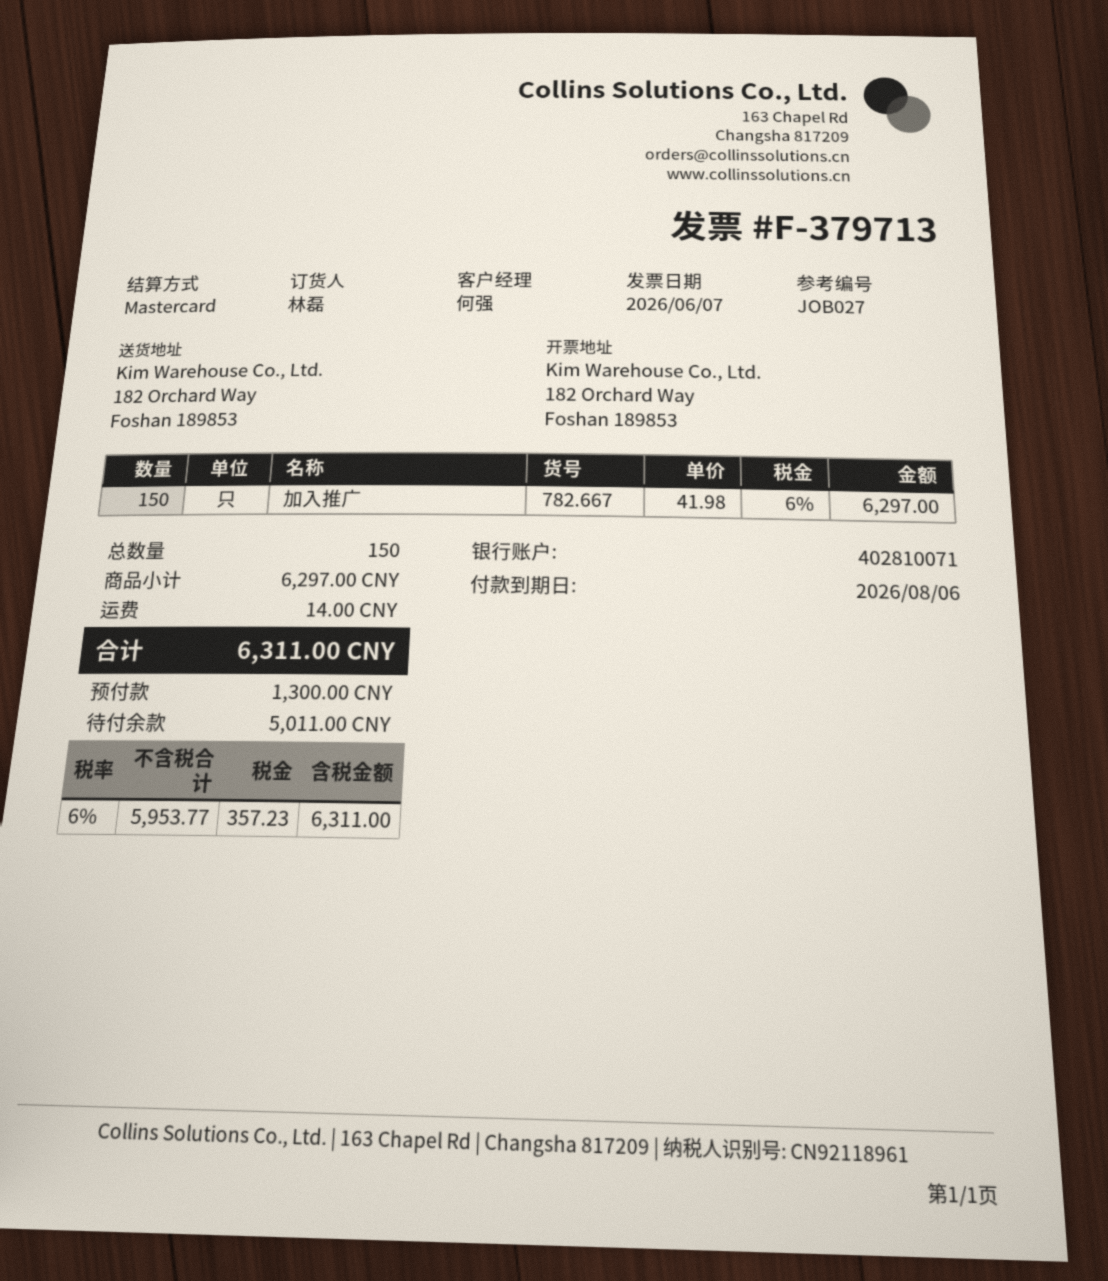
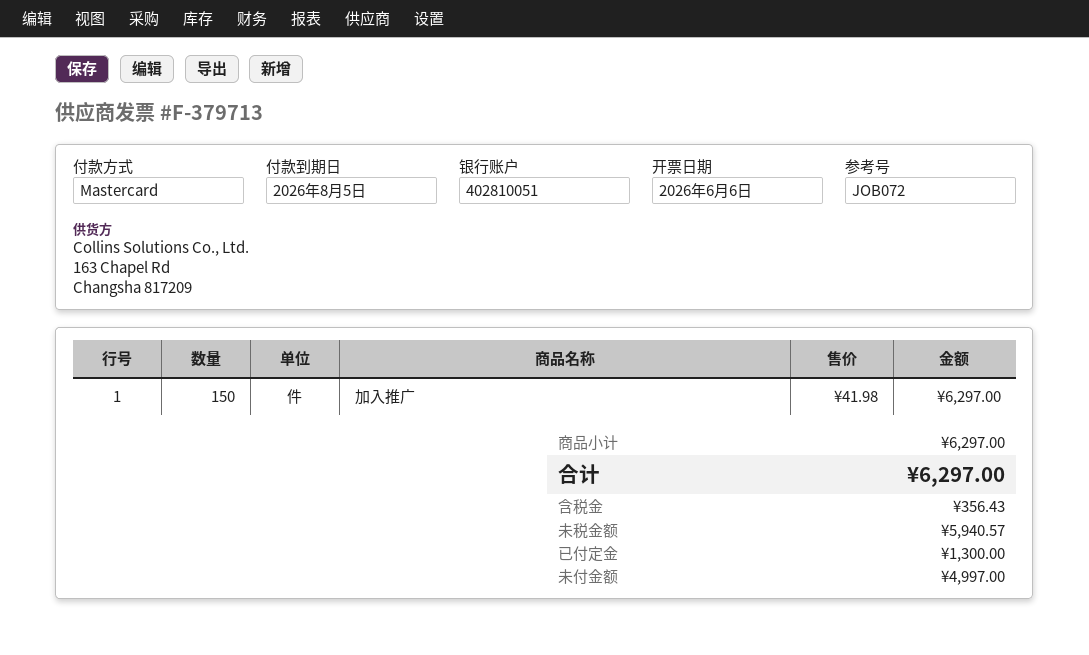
invoice date: 2026-06-07 -> 2026-06-06
due date: 2026-08-06 -> 2026-08-05
reference: JOB027 -> JOB072
bank account: 402810071 -> 402810051
shipping: 14.00 -> none
net: 5953.77 -> 5940.57
tax: 357.23 -> 356.43
total: 6311.00 -> 6297.00
balance: 5011.00 -> 4997.00

